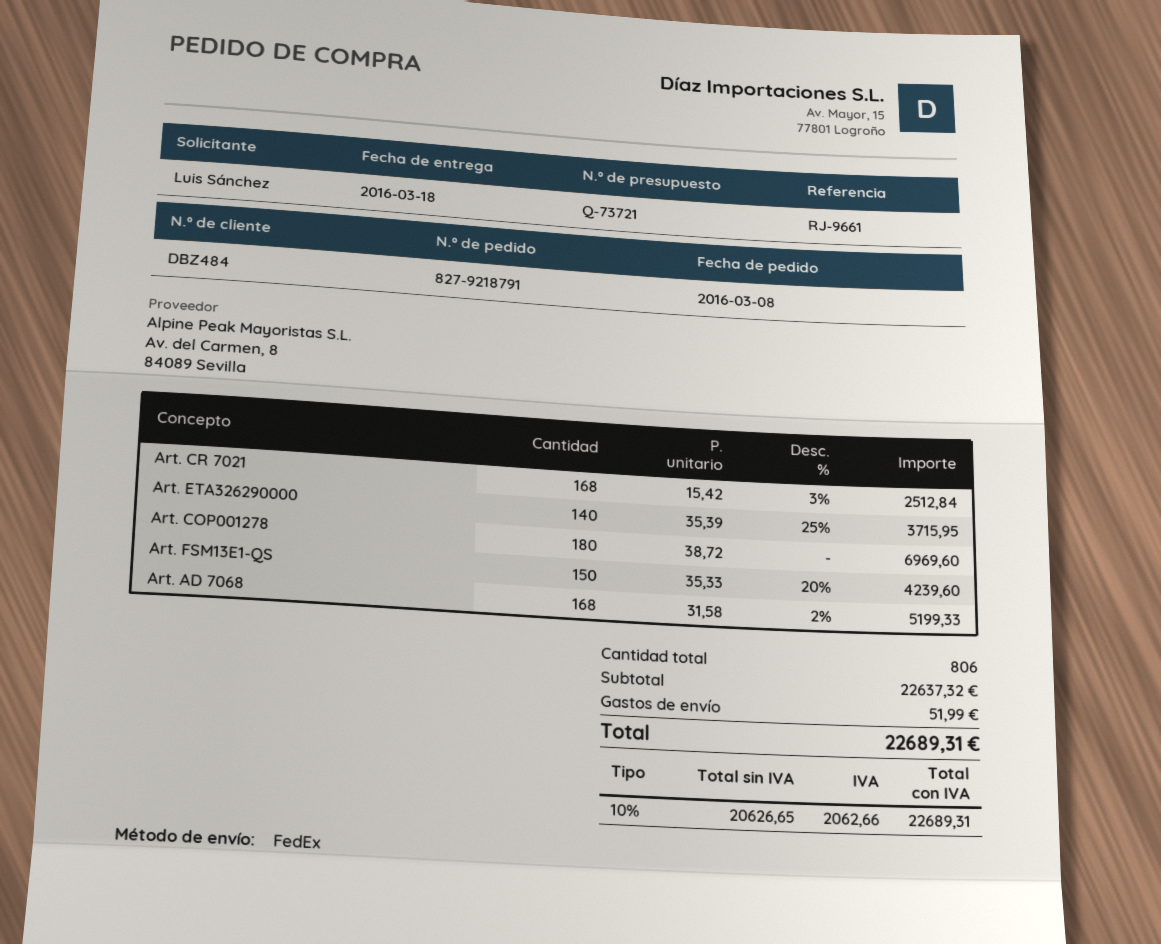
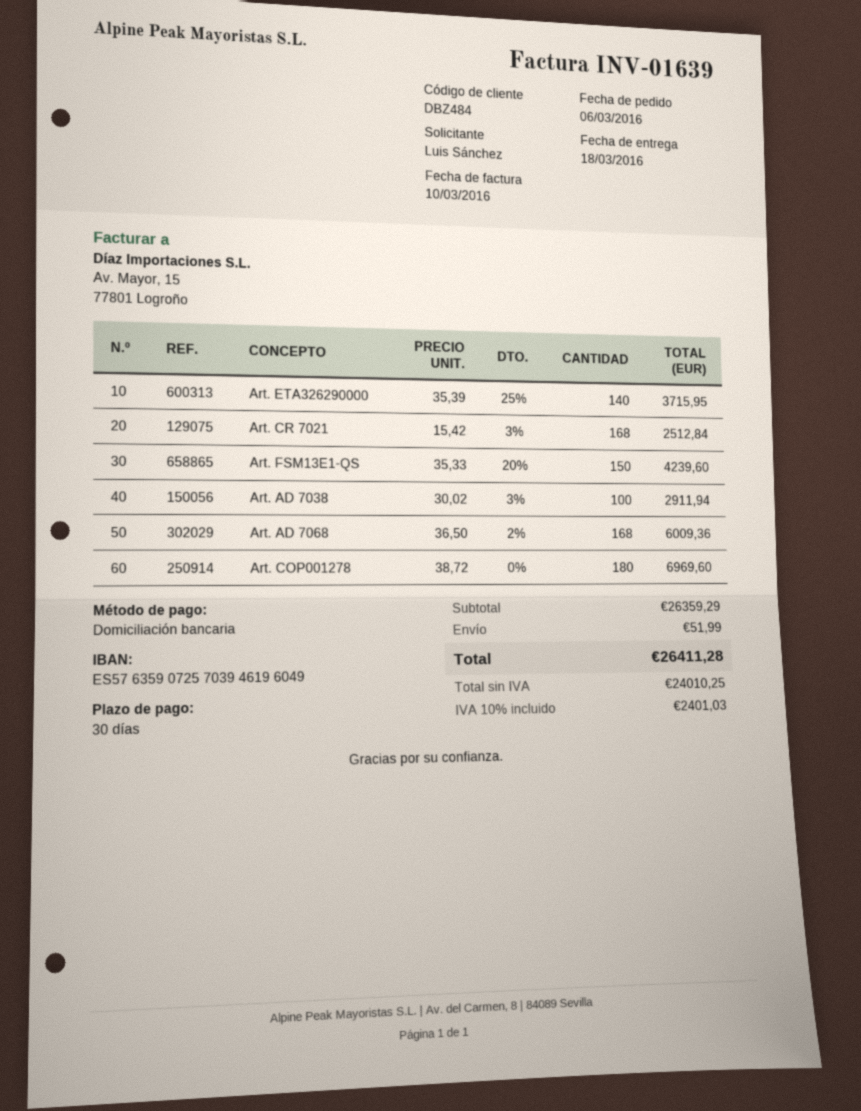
order date: 2016-03-08 -> 2016-03-06
Art. AD 7068: 168 x 31.58 - 2% = 5199.33 -> 168 x 36.50 - 2% = 6009.36
Art. AD 7038: none -> 100 x 30.02 - 3% = 2911.94
subtotal: 22637.32 -> 26359.29
net: 20626.65 -> 24010.25
tax: 10% = 2062.66 -> 10% = 2401.03
total: 22689.31 -> 26411.28

